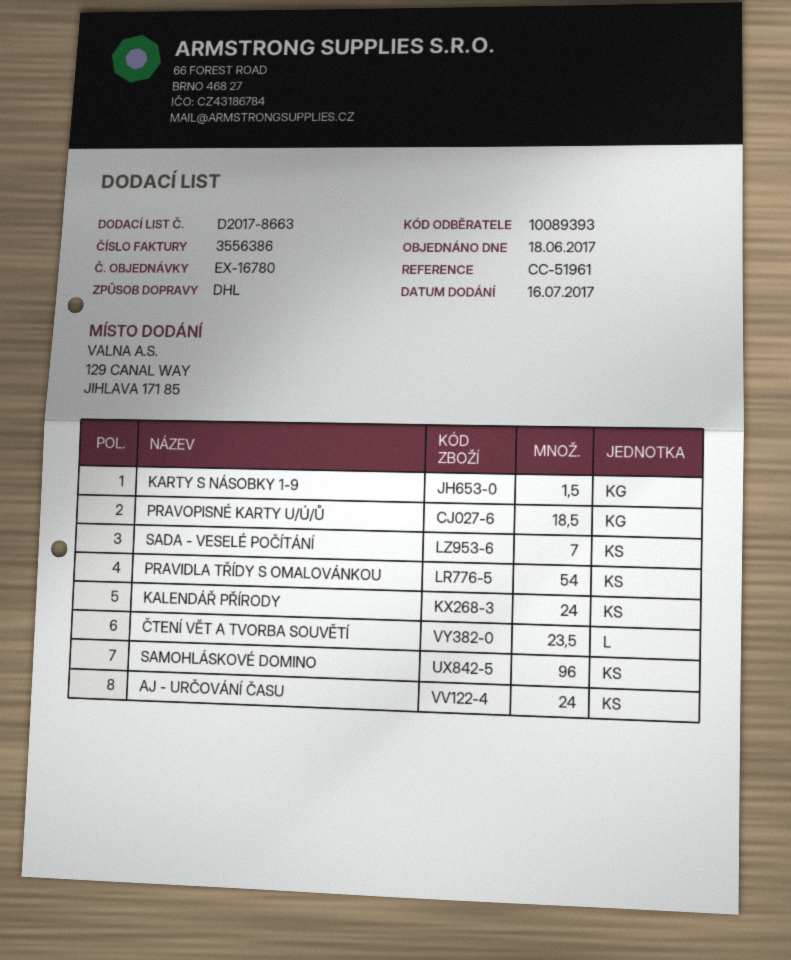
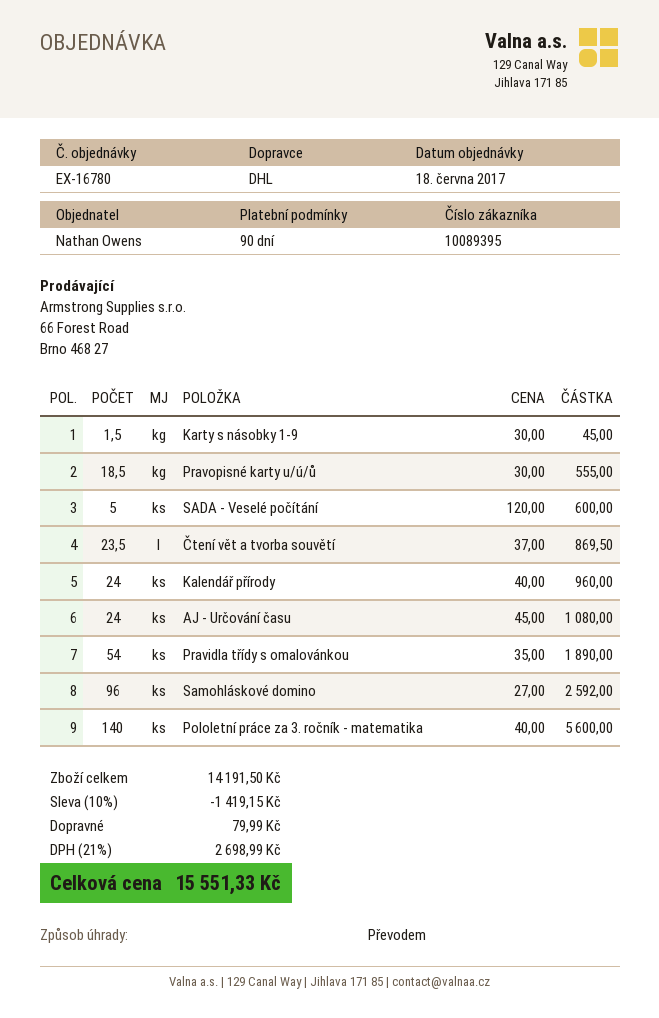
customer number: 10089393 -> 10089395
SADA - VESELÉ POČÍTÁNÍ: 7 -> 5
Pololetní práce za 3. ročník - matematika: none -> 140

